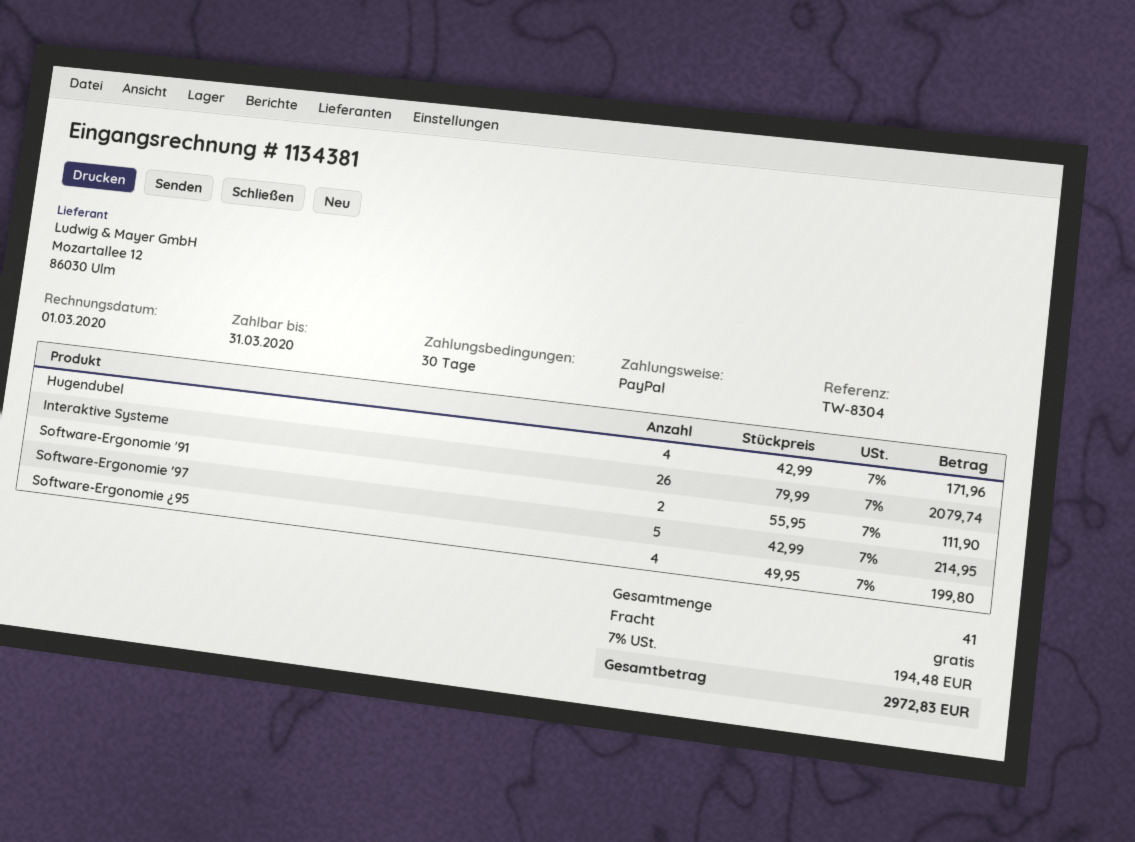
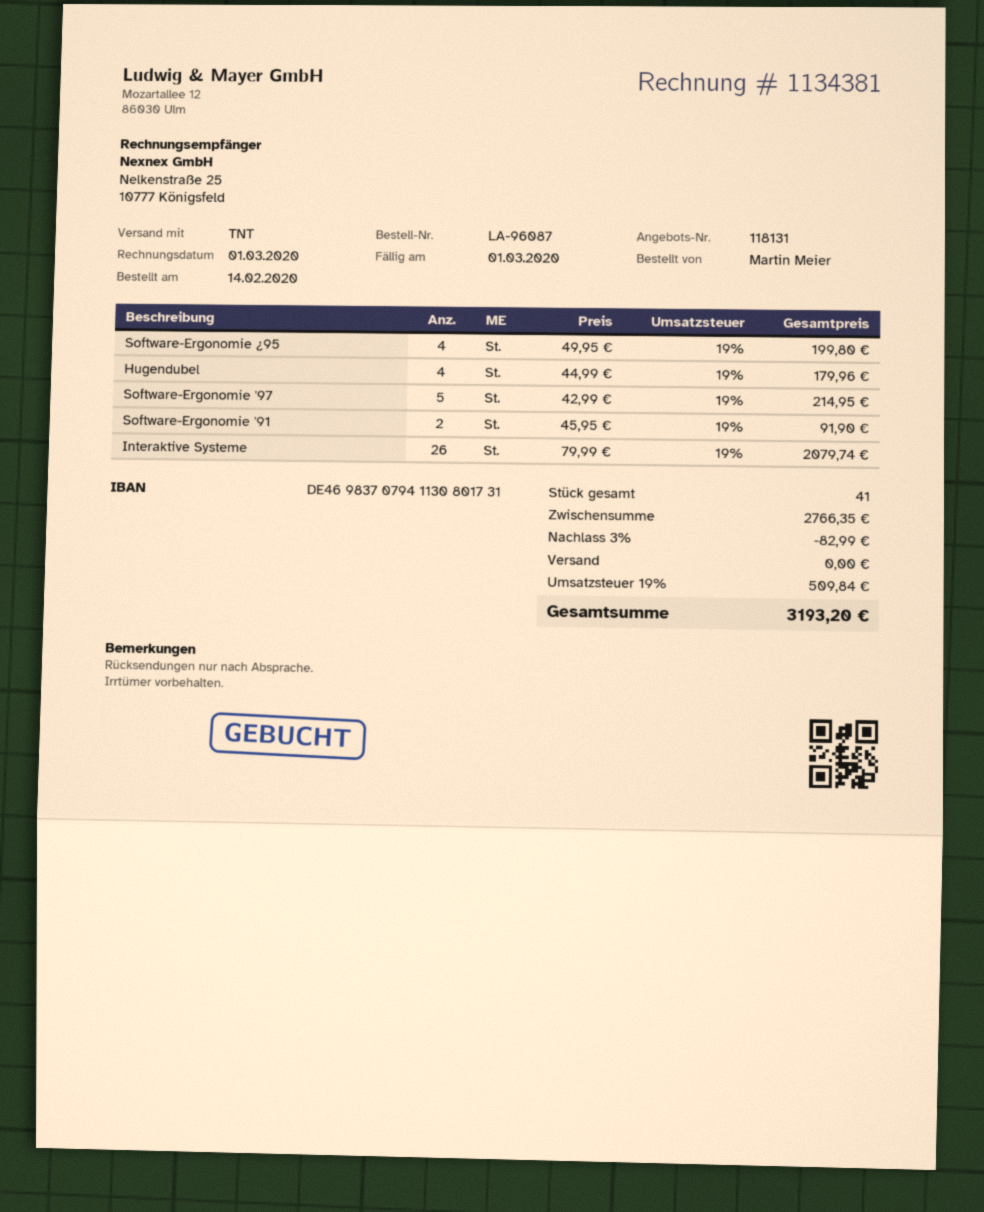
due date: 2020-03-31 -> 2020-03-01
Hugendubel: 4 x 42.99 = 171.96 -> 4 x 44.99 = 179.96
Software-Ergonomie '91: 2 x 55.95 = 111.90 -> 2 x 45.95 = 91.90
discount: none -> 3% = 82.99
tax: 7% = 194.48 -> 19% = 509.84
total: 2972.83 -> 3193.20

